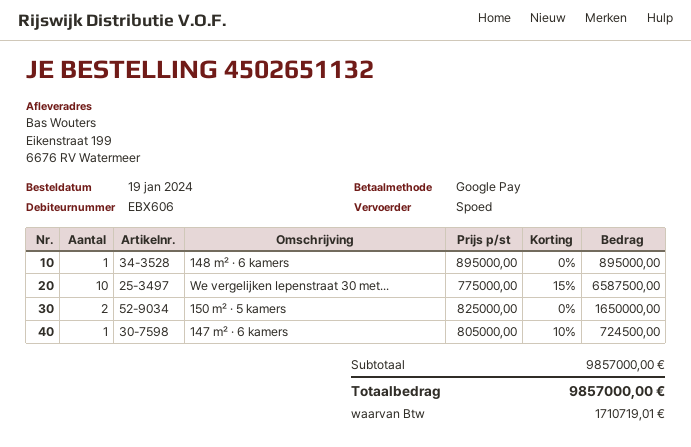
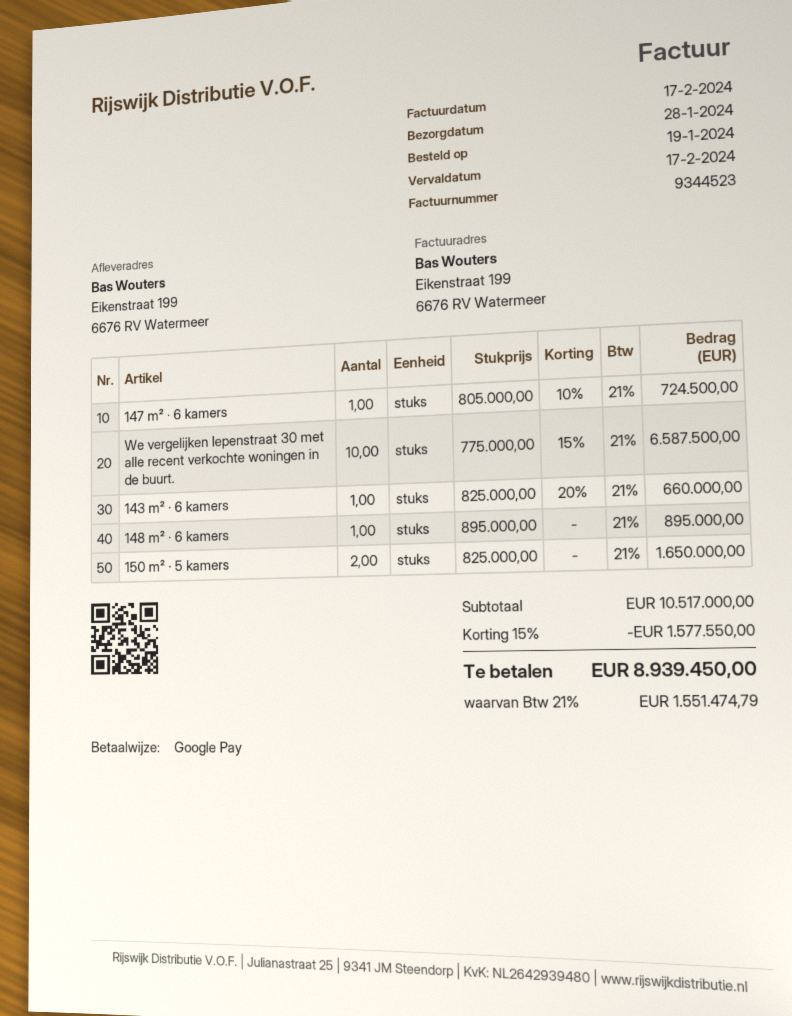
143 m² · 6 kamers: none -> 1 x 825000.00 - 20% = 660000.00
subtotal: 9857000.00 -> 10517000.00
discount: none -> 15% = 1577550.00
tax: 1710719.01 -> 1551474.79
total: 9857000.00 -> 8939450.00

